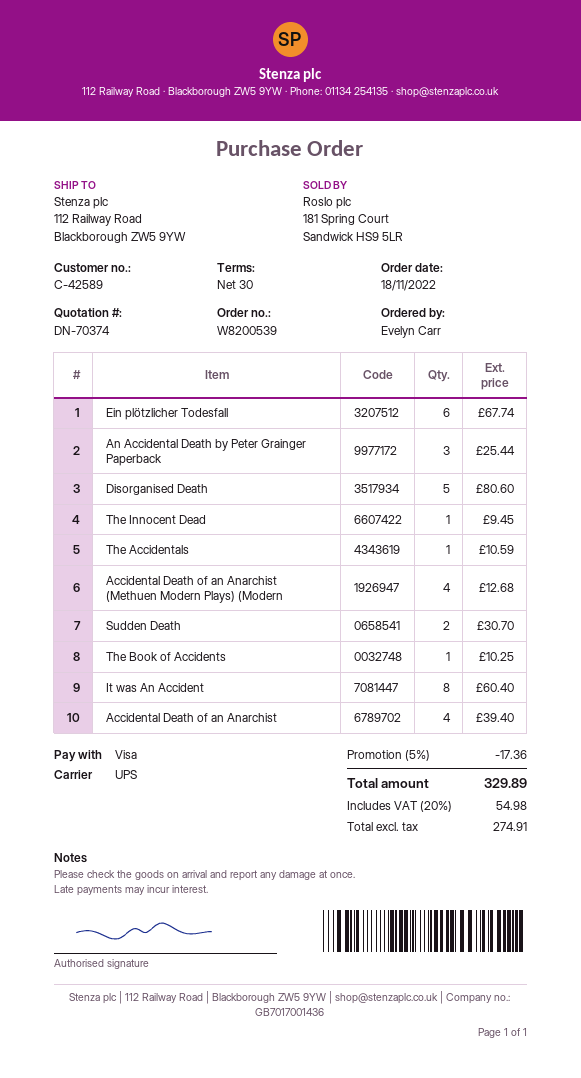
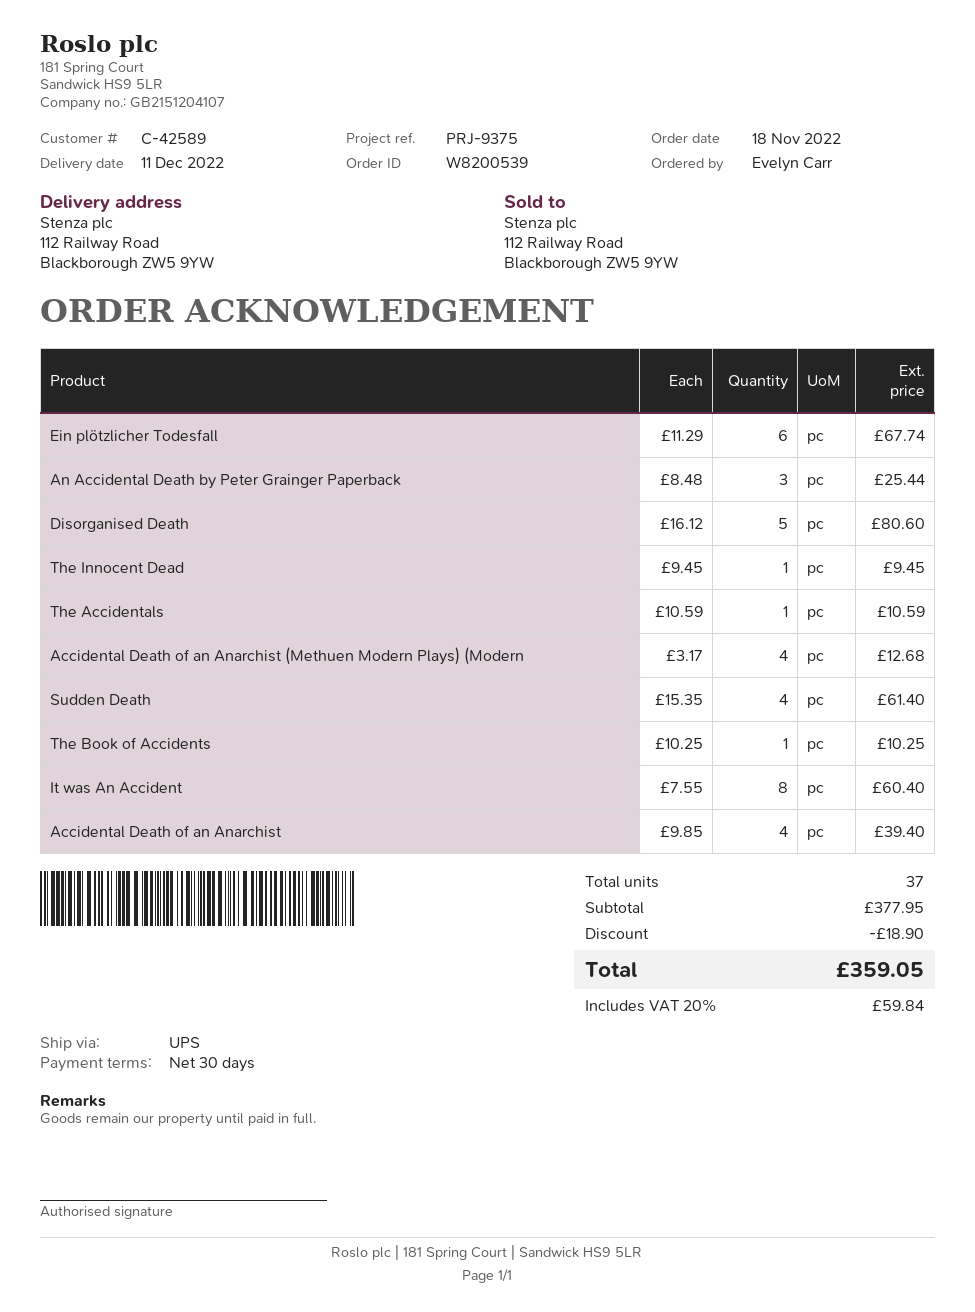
Sudden Death: 2 for 30.70 -> 4 for 61.40
discount: 17.36 -> 18.90
tax: 20% = 54.98 -> 20% = 59.84
total: 329.89 -> 359.05

